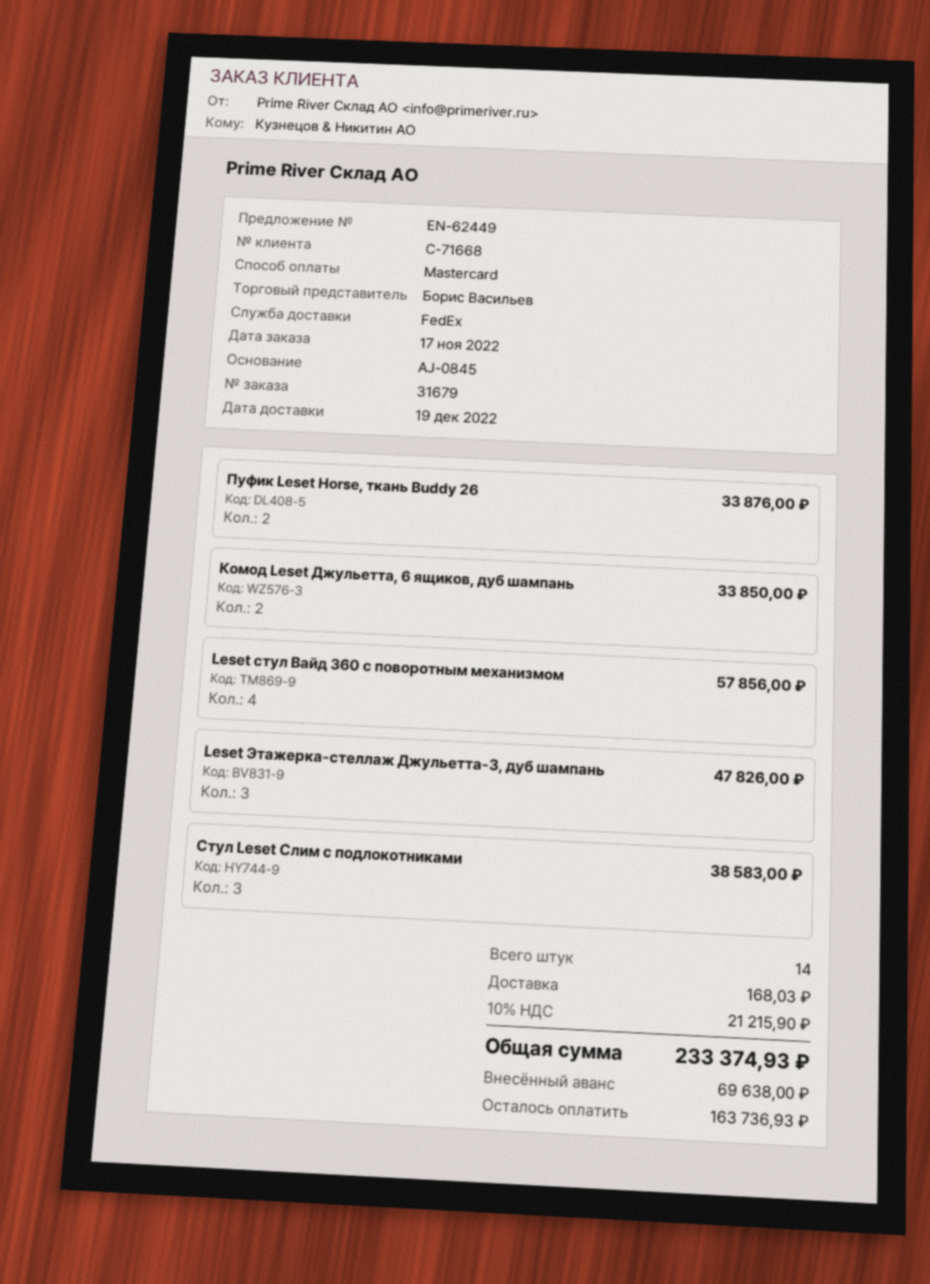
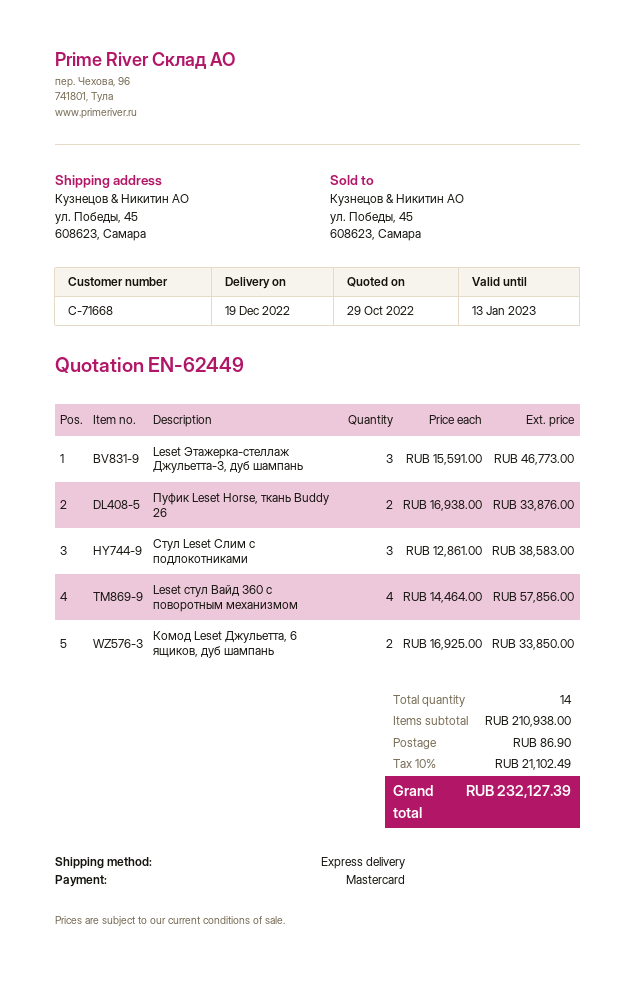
shipping method: FedEx -> express
Leset Этажерка-стеллаж Джульетта-3, дуб шампань: 3 for 47826.00 -> 3 for 46773.00
shipping: 168.03 -> 86.90
tax: 10% = 21215.90 -> 10% = 21102.49
total: 233374.93 -> 232127.39

